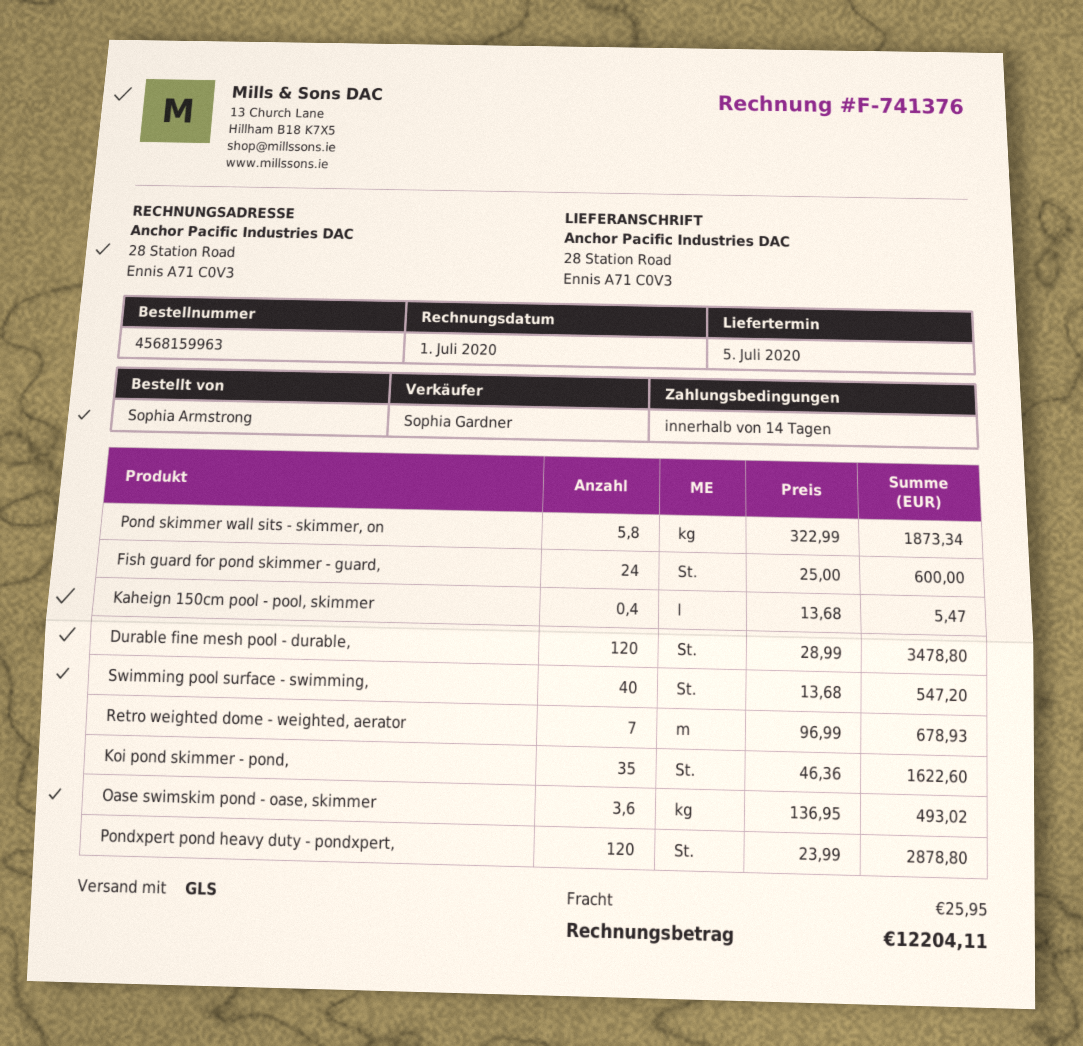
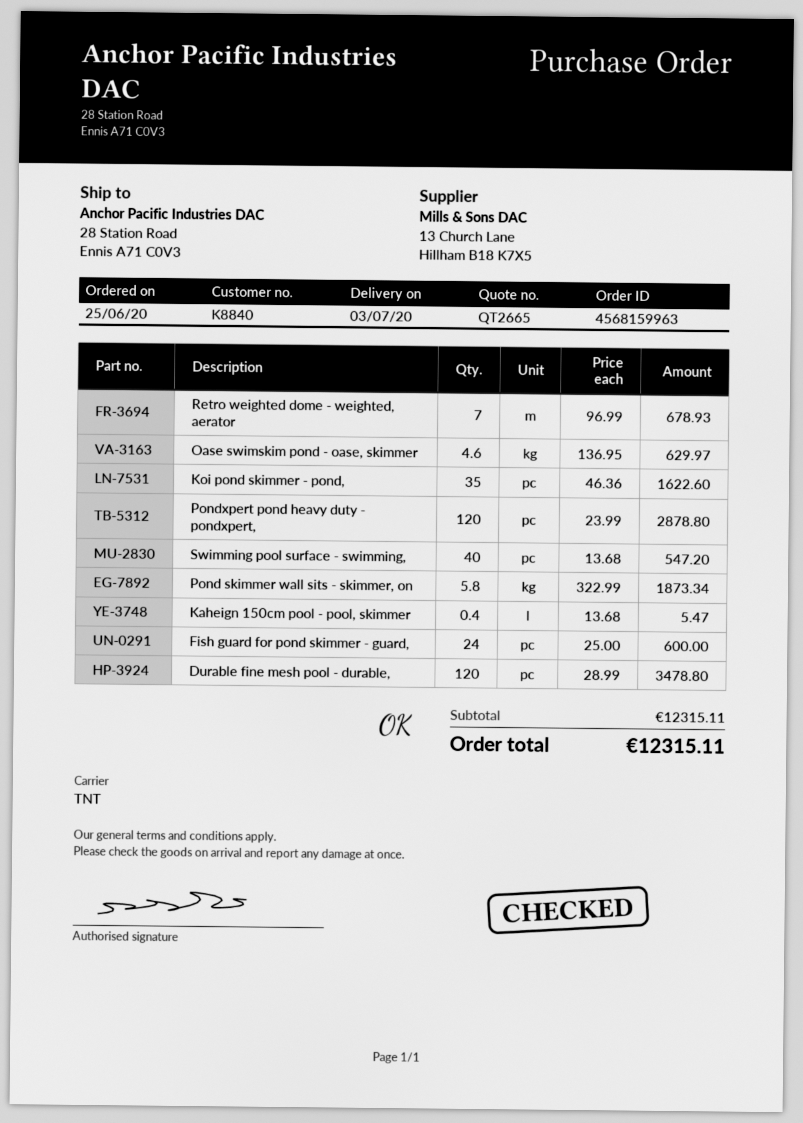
delivery date: 2020-07-05 -> 2020-07-03
shipping method: GLS -> TNT
Oase swimskim pond - oase, skimmer: 3.6 x 136.95 = 493.02 -> 4.6 x 136.95 = 629.97
shipping: 25.95 -> none
total: 12204.11 -> 12315.11

